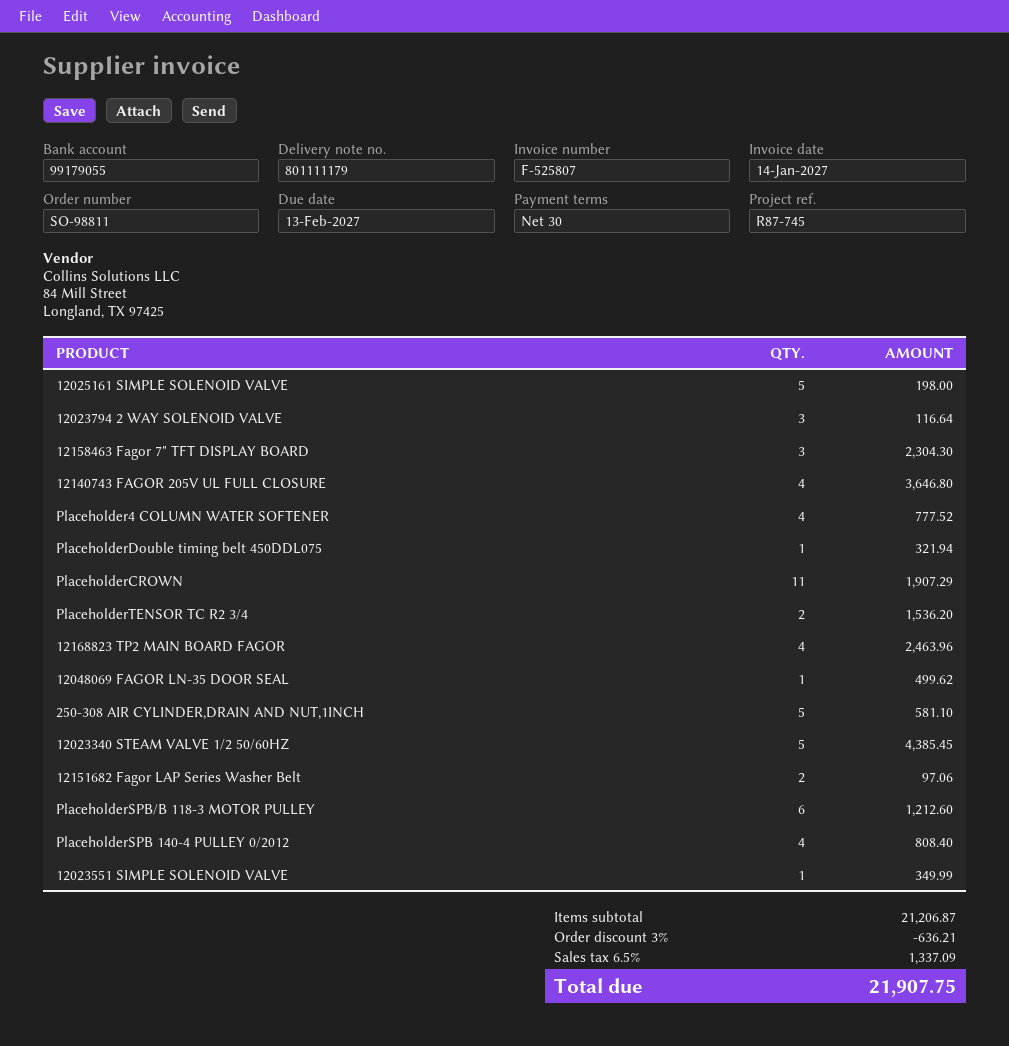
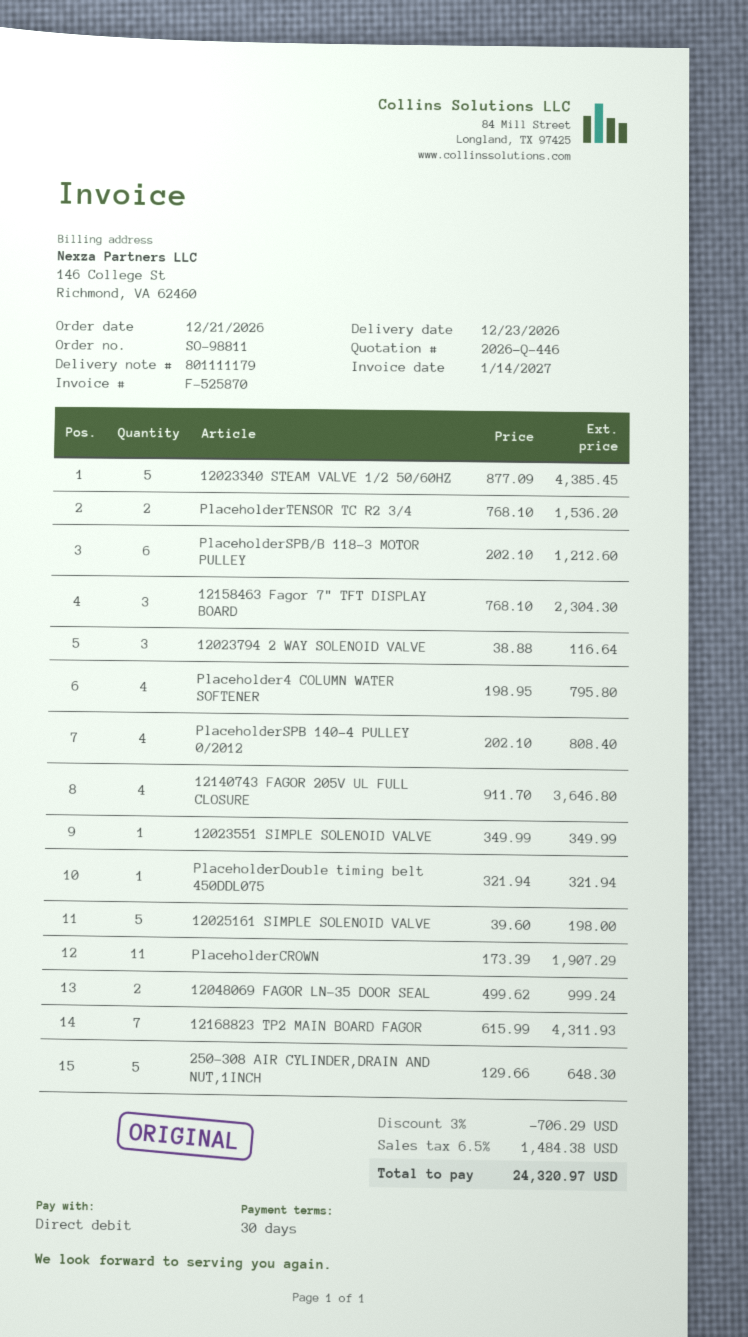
invoice number: F-525807 -> F-525870
Placeholder4 COLUMN WATER SOFTENER: 4 for 777.52 -> 4 for 795.80
12168823 TP2 MAIN BOARD FAGOR: 4 for 2463.96 -> 7 for 4311.93
12048069 FAGOR LN-35 DOOR SEAL: 1 for 499.62 -> 2 for 999.24
250-308 AIR CYLINDER,DRAIN AND NUT,1INCH: 5 for 581.10 -> 5 for 648.30
12151682 Fagor LAP Series Washer Belt: 2 for 97.06 -> none
discount: 3% = 636.21 -> 3% = 706.29
tax: 6.5% = 1337.09 -> 6.5% = 1484.38
total: 21907.75 -> 24320.97

